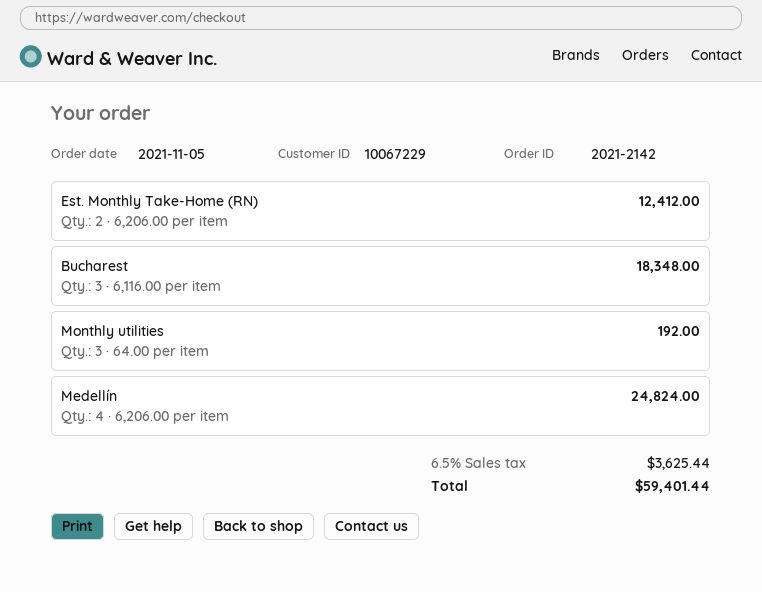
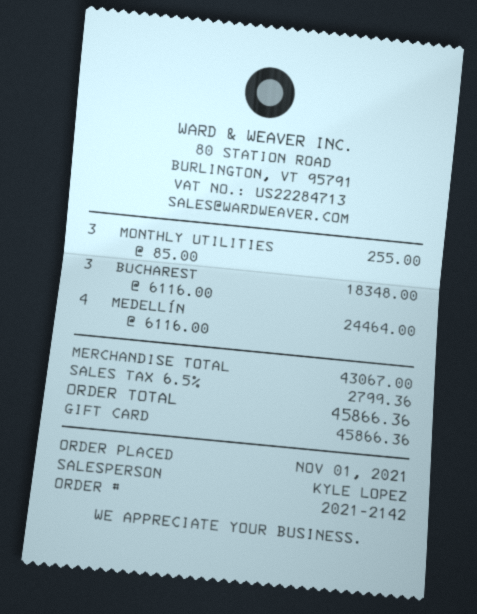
order date: 2021-11-05 -> 2021-11-01
Est. Monthly Take-Home (RN): 2 x 6206.00 = 12412.00 -> none
Monthly utilities: 3 x 64.00 = 192.00 -> 3 x 85.00 = 255.00
Medellín: 4 x 6206.00 = 24824.00 -> 4 x 6116.00 = 24464.00
tax: 6.5% = 3625.44 -> 6.5% = 2799.36
total: 59401.44 -> 45866.36

